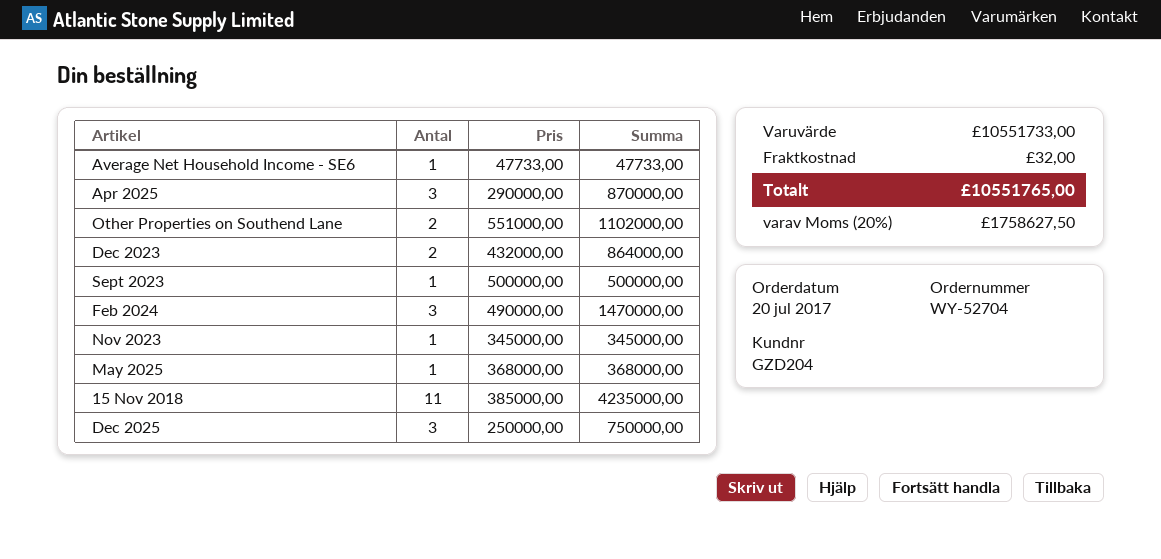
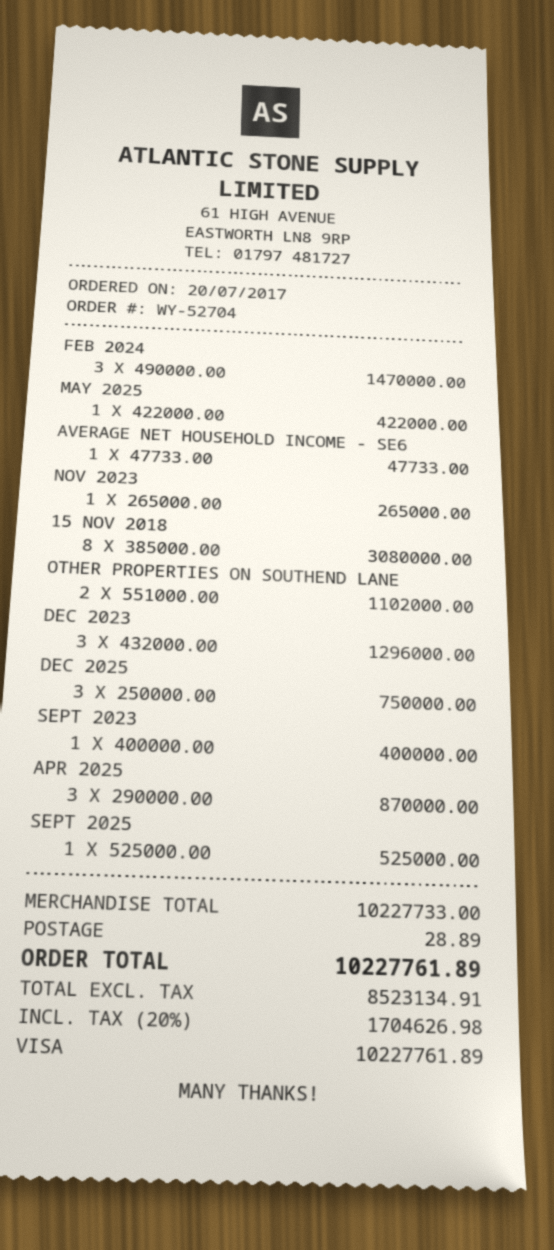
Dec 2023: 2 x 432000.00 = 864000.00 -> 3 x 432000.00 = 1296000.00
Sept 2023: 1 x 500000.00 = 500000.00 -> 1 x 400000.00 = 400000.00
Nov 2023: 1 x 345000.00 = 345000.00 -> 1 x 265000.00 = 265000.00
May 2025: 1 x 368000.00 = 368000.00 -> 1 x 422000.00 = 422000.00
15 Nov 2018: 11 x 385000.00 = 4235000.00 -> 8 x 385000.00 = 3080000.00
SEPT 2025: none -> 1 x 525000.00 = 525000.00
subtotal: 10551733.00 -> 10227733.00
shipping: 32.00 -> 28.89
tax: 20% = 1758627.50 -> 20% = 1704626.98
total: 10551765.00 -> 10227761.89

